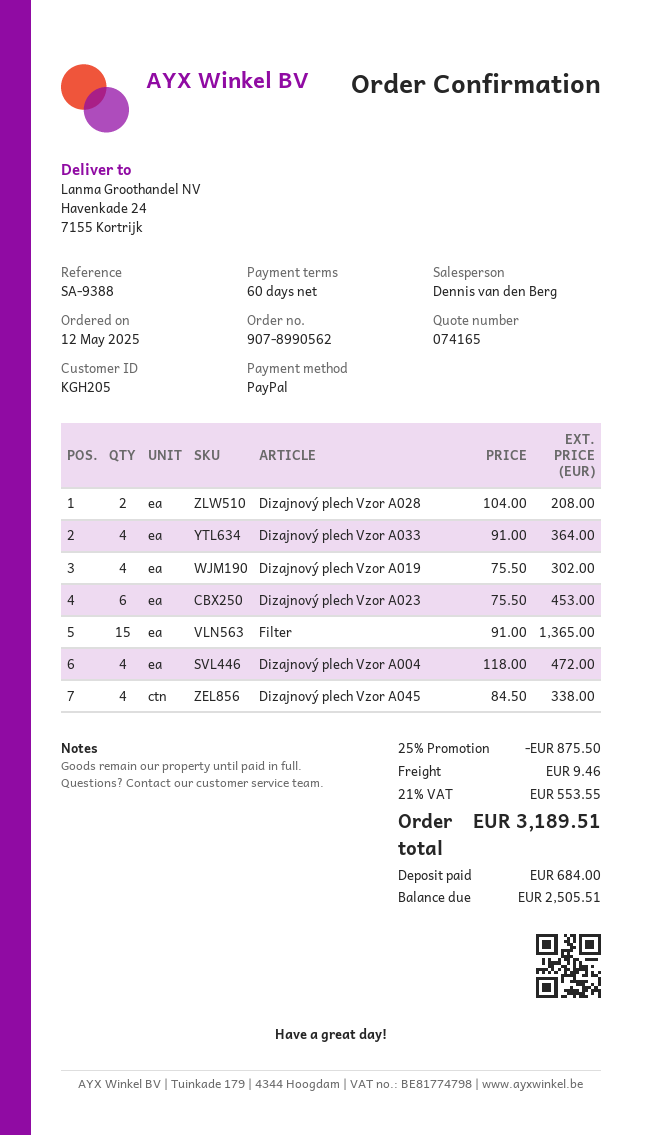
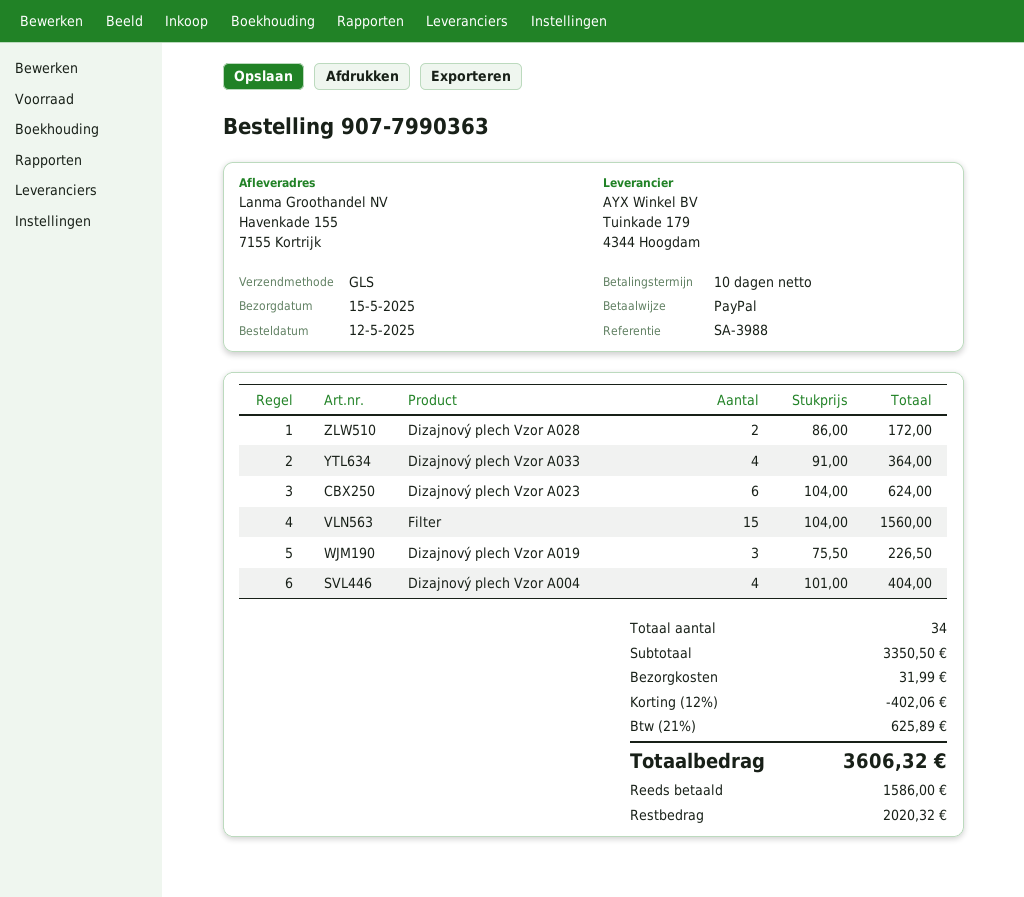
order number: 907-8990562 -> 907-7990363
payment terms: 60 days -> 10 days
reference: SA-9388 -> SA-3988
ship to: Havenkade 24, 7155 Kortrijk -> Havenkade 155, 7155 Kortrijk
Dizajnový plech Vzor A028: 2 x 104.00 = 208.00 -> 2 x 86.00 = 172.00
Dizajnový plech Vzor A019: 4 x 75.50 = 302.00 -> 3 x 75.50 = 226.50
Dizajnový plech Vzor A023: 6 x 75.50 = 453.00 -> 6 x 104.00 = 624.00
Filter: 15 x 91.00 = 1365.00 -> 15 x 104.00 = 1560.00
Dizajnový plech Vzor A004: 4 x 118.00 = 472.00 -> 4 x 101.00 = 404.00
Dizajnový plech Vzor A045: 4 x 84.50 = 338.00 -> none
discount: 25% = 875.50 -> 12% = 402.06
shipping: 9.46 -> 31.99
tax: 21% = 553.55 -> 21% = 625.89
total: 3189.51 -> 3606.32
deposit: 684.00 -> 1586.00
balance: 2505.51 -> 2020.32

